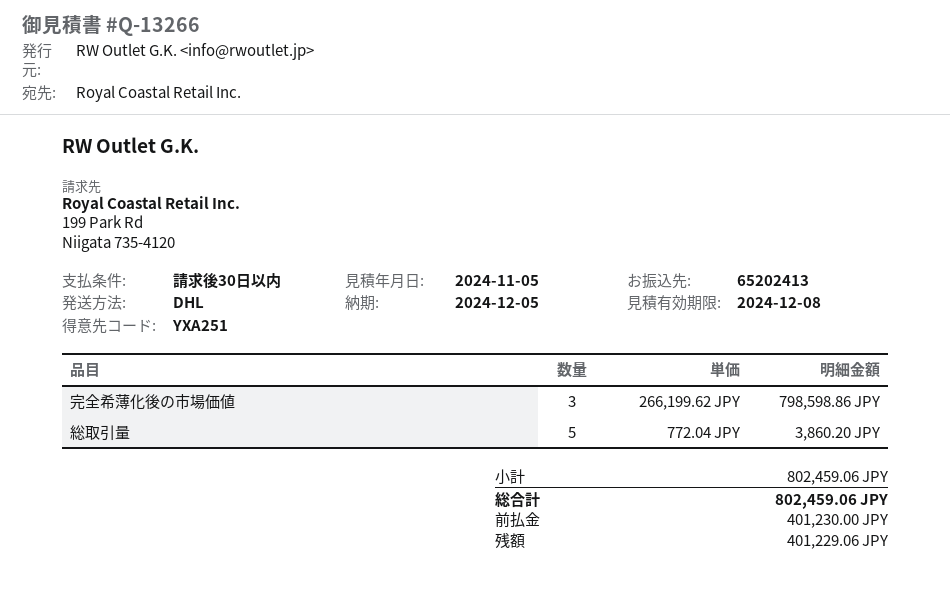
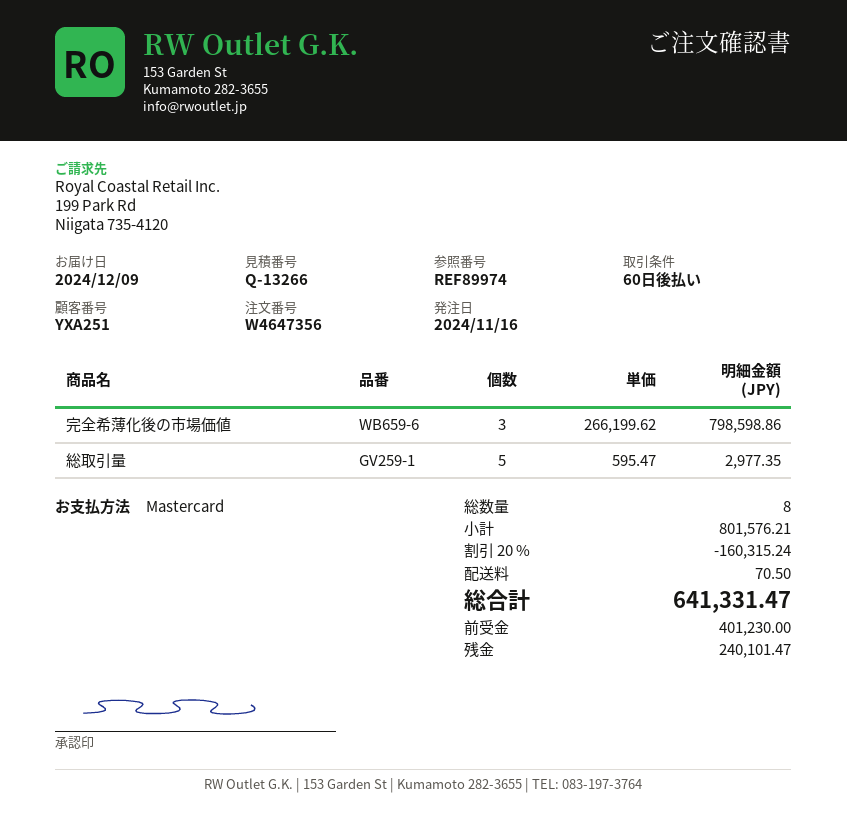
delivery date: 2024-12-05 -> 2024-12-09
payment terms: 30 days -> 60 days
総取引量: 5 x 772.04 = 3860.20 -> 5 x 595.47 = 2977.35
subtotal: 802459.06 -> 801576.21
discount: none -> 20% = 160315.24
shipping: none -> 70.50
total: 802459.06 -> 641331.47
balance: 401229.06 -> 240101.47

